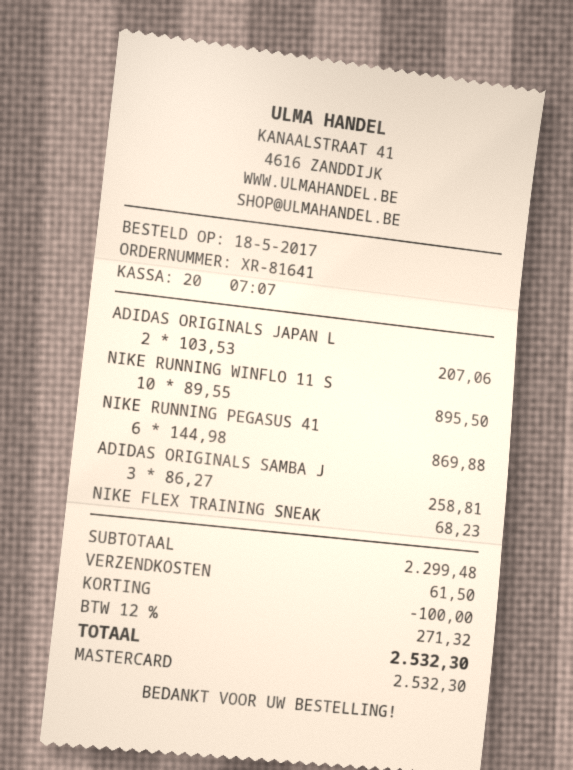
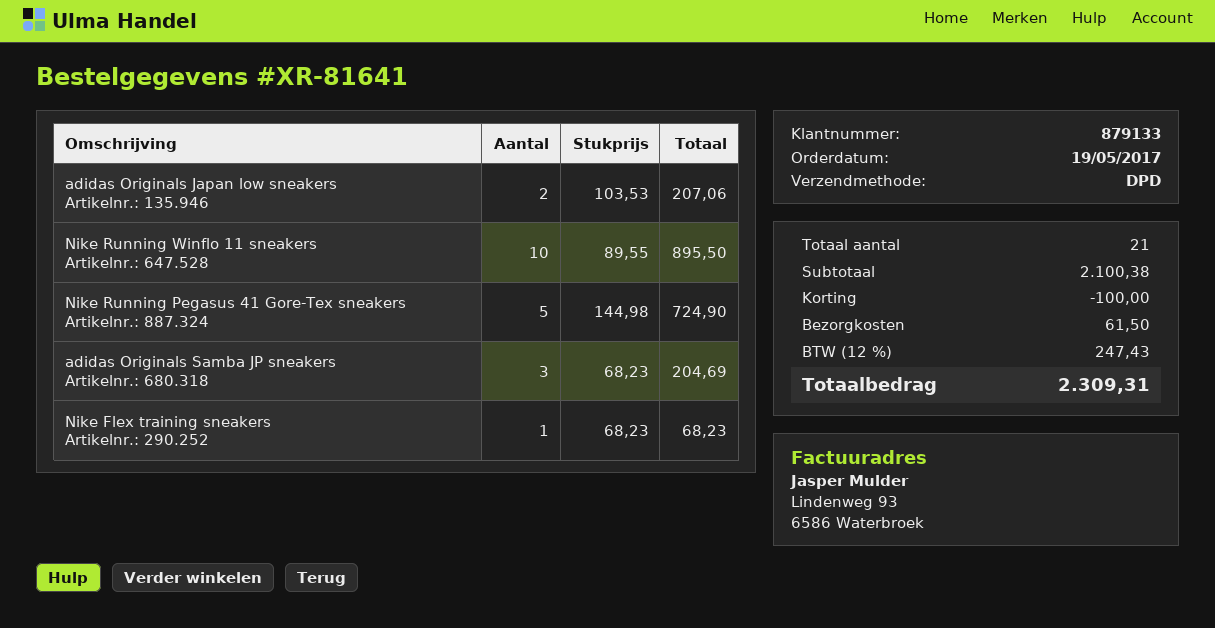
order date: 2017-05-18 -> 2017-05-19
NIKE RUNNING PEGASUS 41: 6 x 144.98 = 869.88 -> 5 x 144.98 = 724.90
ADIDAS ORIGINALS SAMBA J: 3 x 86.27 = 258.81 -> 3 x 68.23 = 204.69
subtotal: 2299.48 -> 2100.38
tax: 12% = 271.32 -> 12% = 247.43
total: 2532.30 -> 2309.31

